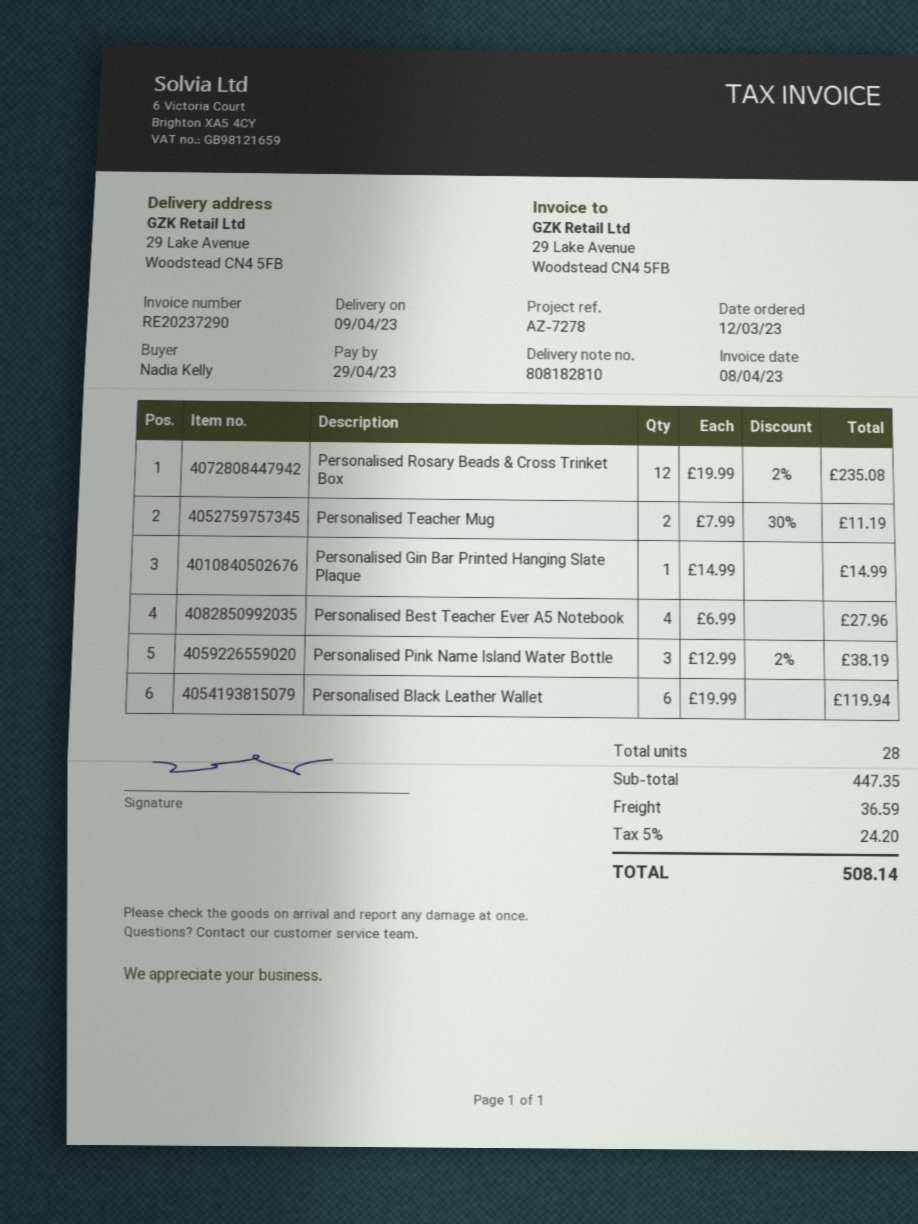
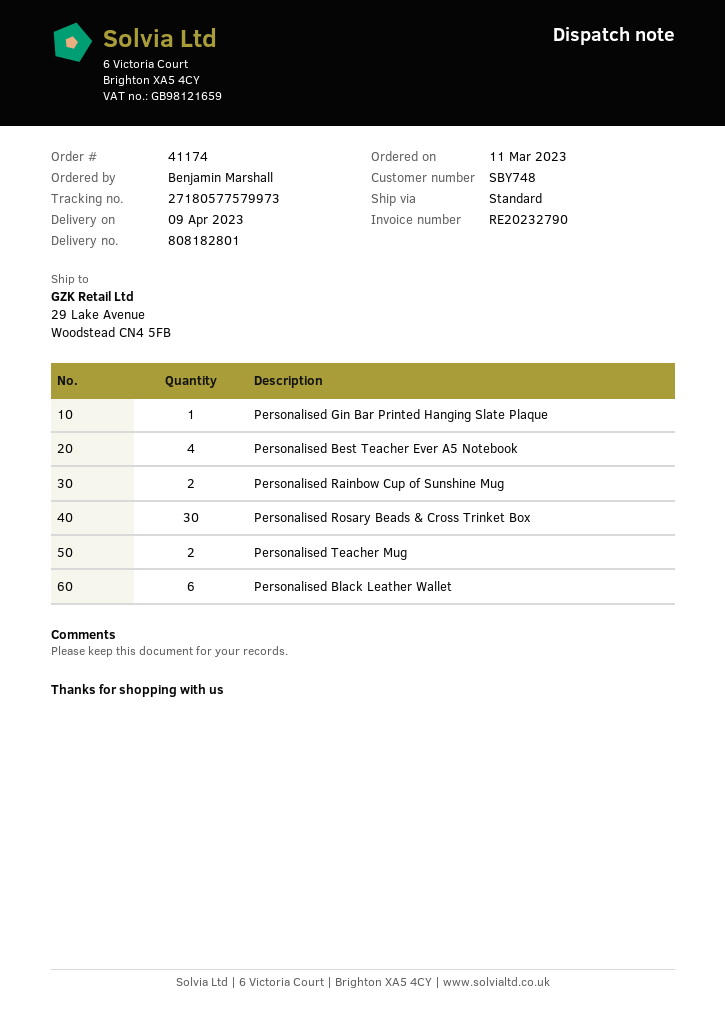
order date: 2023-03-12 -> 2023-03-11
delivery note number: 808182810 -> 808182801
invoice number: RE20237290 -> RE20232790
ordered by: Nadia Kelly -> Benjamin Marshall
Personalised Rosary Beads & Cross Trinket Box: 12 -> 30
Personalised Pink Name Island Water Bottle: 3 -> none
Personalised Rainbow Cup of Sunshine Mug: none -> 2

